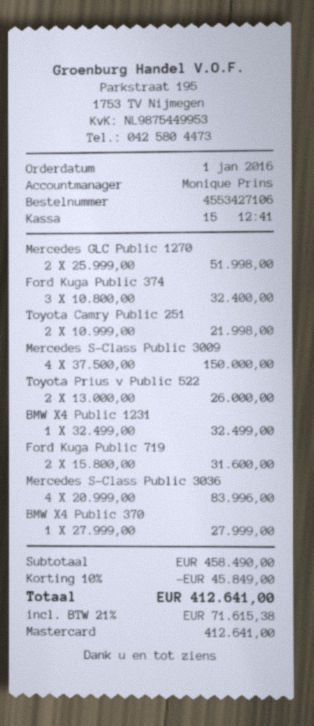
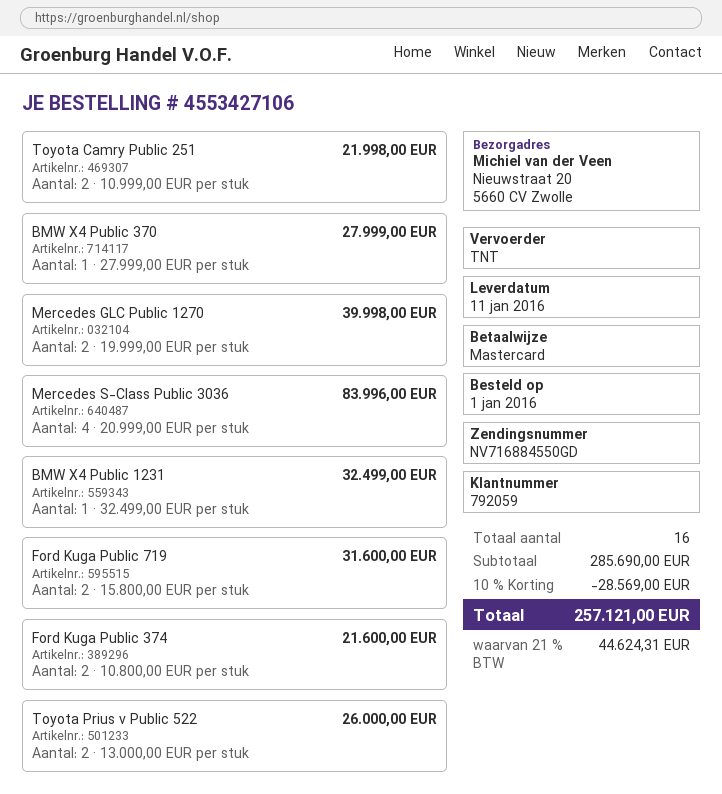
Mercedes GLC Public 1270: 2 x 25999.00 = 51998.00 -> 2 x 19999.00 = 39998.00
Ford Kuga Public 374: 3 x 10800.00 = 32400.00 -> 2 x 10800.00 = 21600.00
Mercedes S-Class Public 3009: 4 x 37500.00 = 150000.00 -> none
subtotal: 458490.00 -> 285690.00
discount: 10% = 45849.00 -> 10% = 28569.00
tax: 21% = 71615.38 -> 21% = 44624.31
total: 412641.00 -> 257121.00

